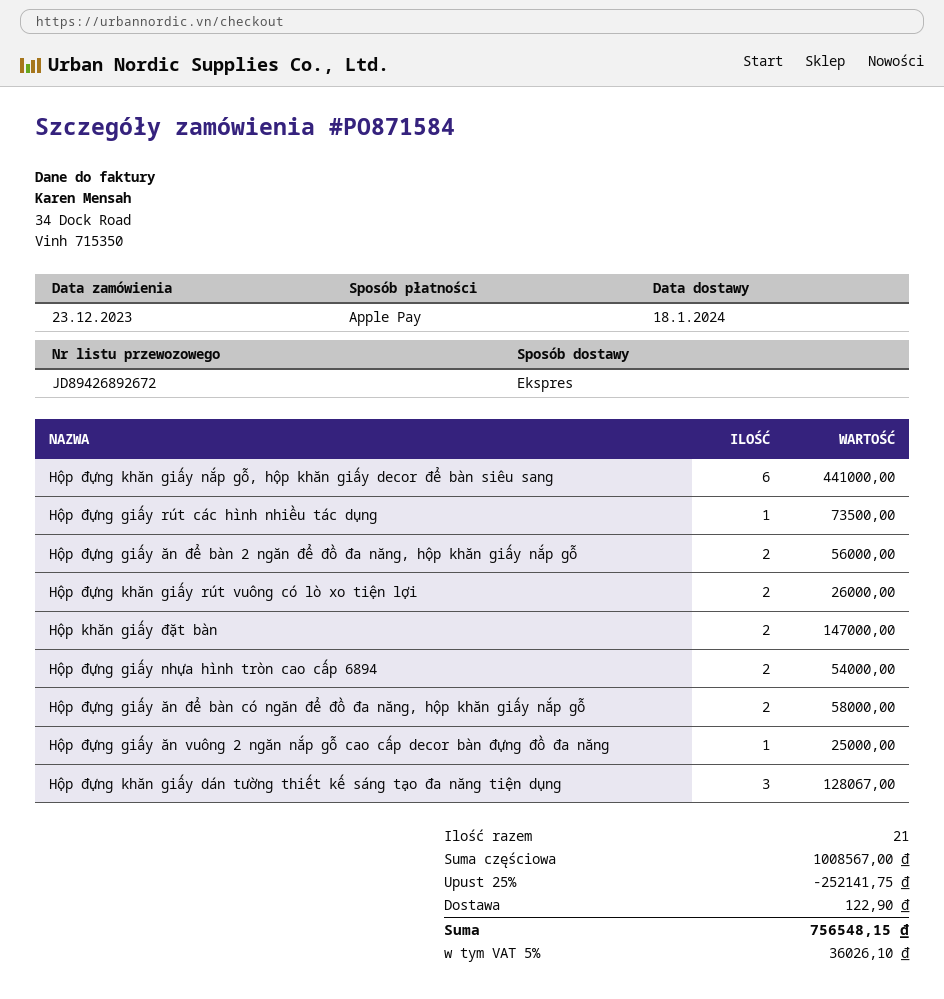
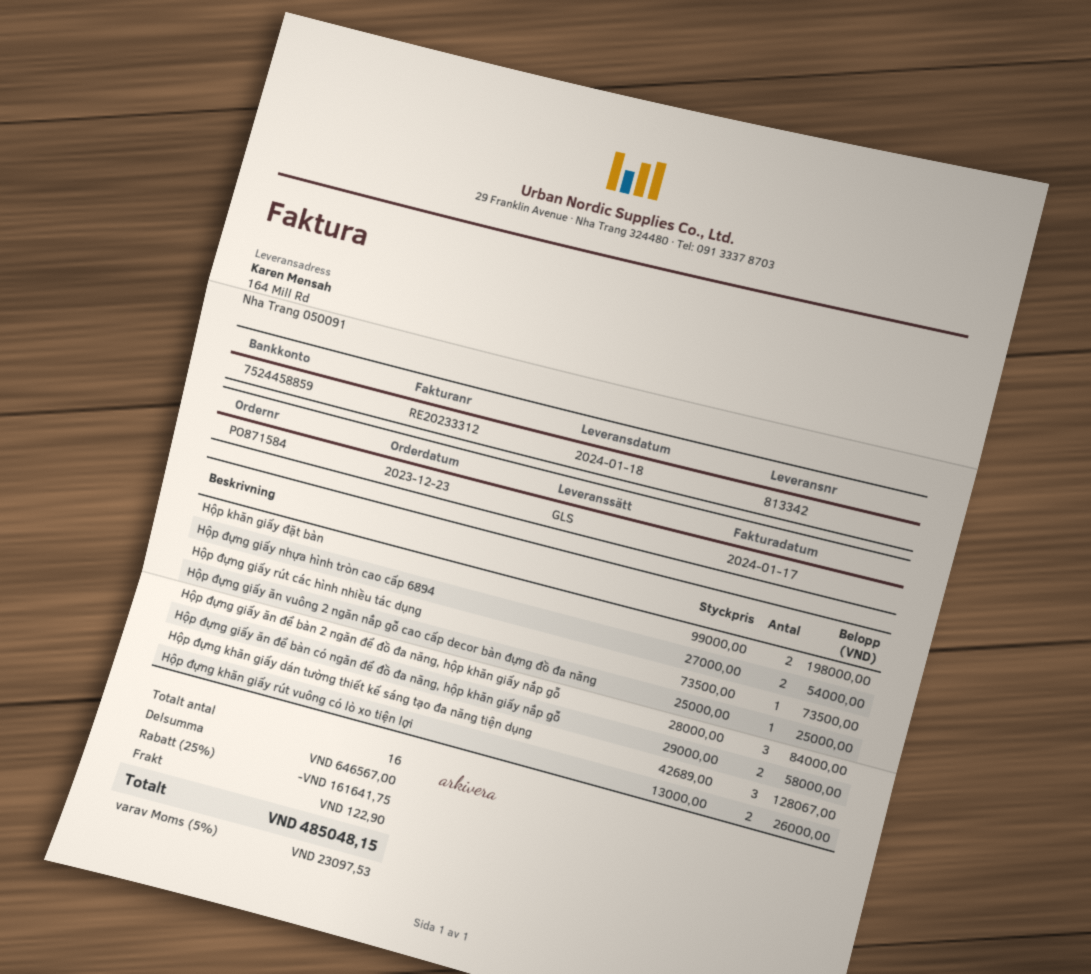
shipping method: express -> GLS
Hộp đựng khăn giấy nắp gỗ, hộp khăn giấy decor để bàn siêu sang: 6 for 441000.00 -> none
Hộp đựng giấy ăn để bàn 2 ngăn để đồ đa năng, hộp khăn giấy nắp gỗ: 2 for 56000.00 -> 3 for 84000.00
Hộp khăn giấy đặt bàn: 2 for 147000.00 -> 2 for 198000.00
total quantity: 21 -> 16
subtotal: 1008567.00 -> 646567.00
discount: 25% = 252141.75 -> 25% = 161641.75
tax: 5% = 36026.10 -> 5% = 23097.53
total: 756548.15 -> 485048.15

